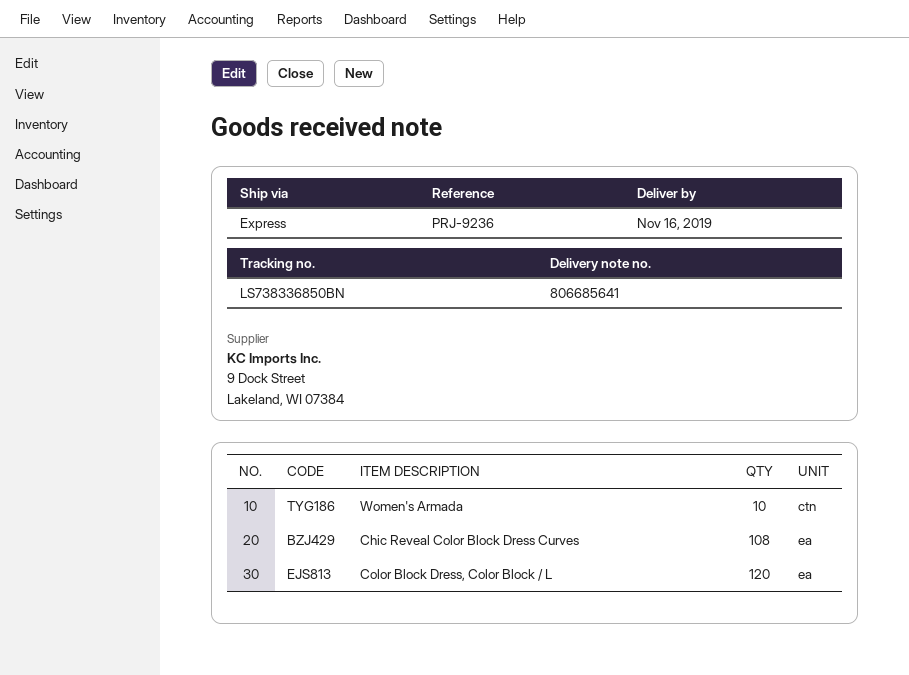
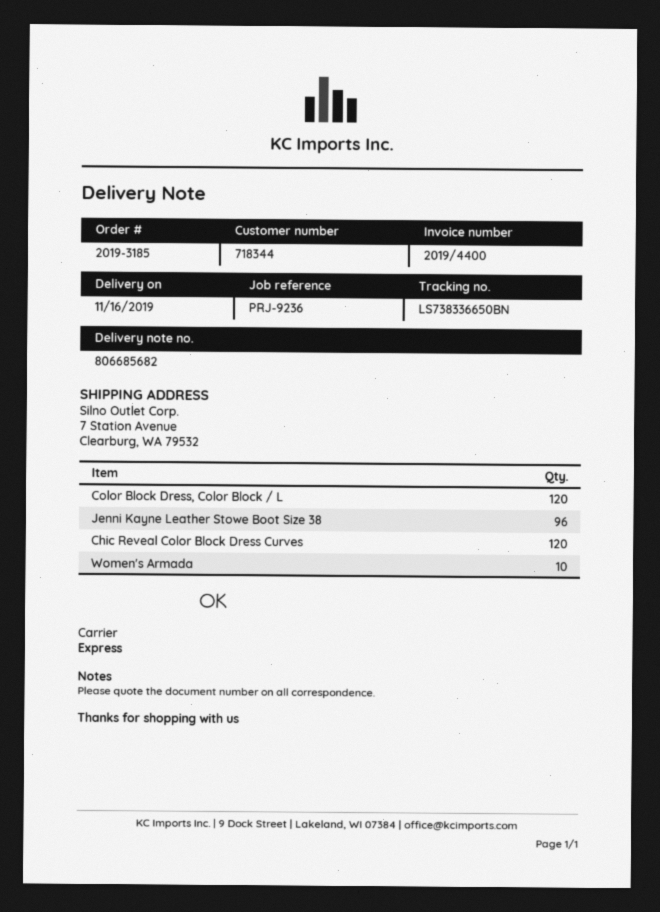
delivery note number: 806685641 -> 806685682
tracking number: LS738336850BN -> LS738336650BN
Chic Reveal Color Block Dress Curves: 108 -> 120
Jenni Kayne Leather Stowe Boot Size 38: none -> 96

